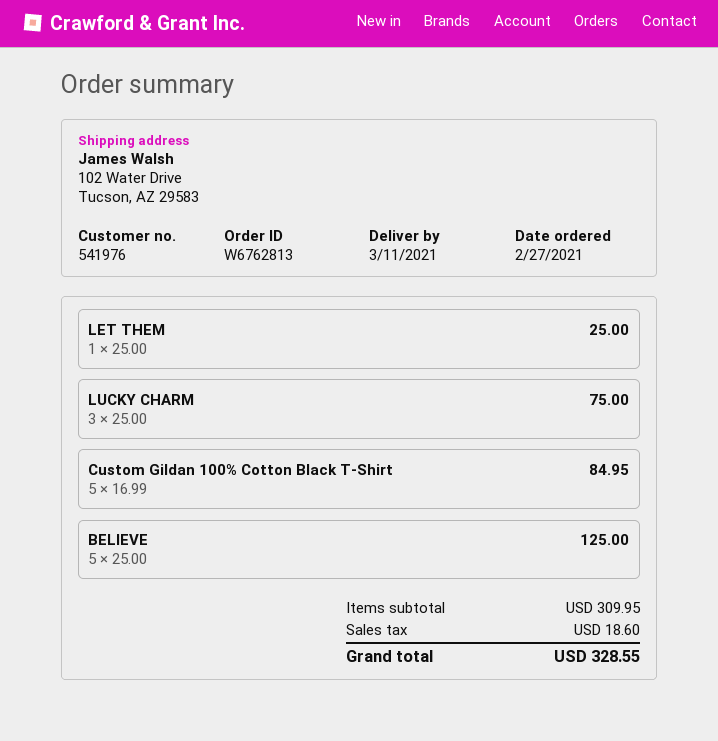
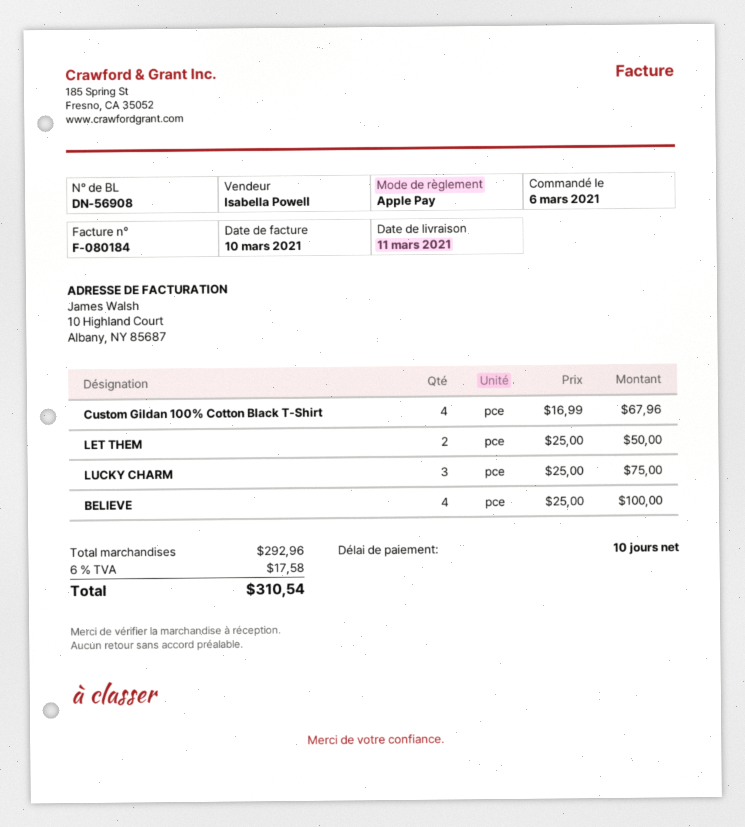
order date: 2021-02-27 -> 2021-03-06
LET THEM: 1 x 25.00 = 25.00 -> 2 x 25.00 = 50.00
Custom Gildan 100% Cotton Black T-Shirt: 5 x 16.99 = 84.95 -> 4 x 16.99 = 67.96
BELIEVE: 5 x 25.00 = 125.00 -> 4 x 25.00 = 100.00
subtotal: 309.95 -> 292.96
tax: 18.60 -> 17.58
total: 328.55 -> 310.54

